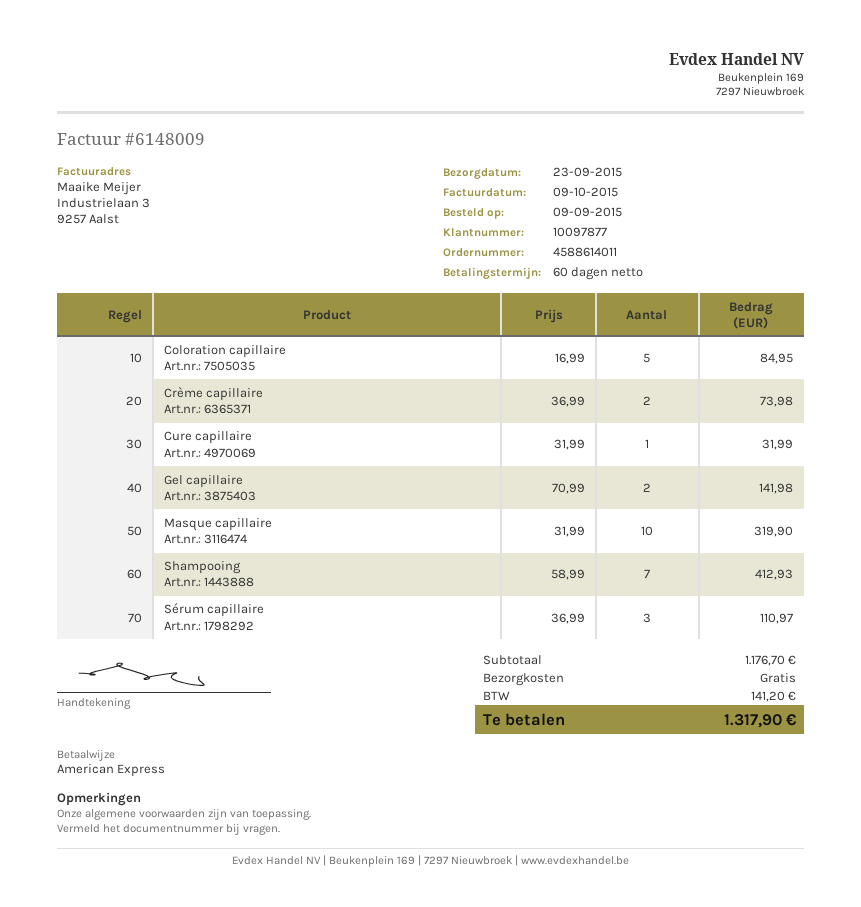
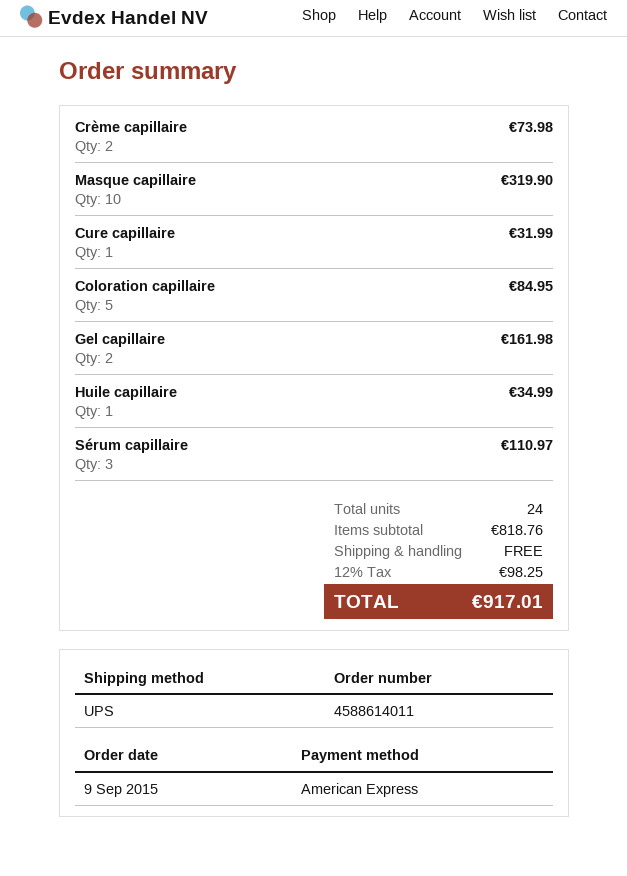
Gel capillaire: 2 for 141.98 -> 2 for 161.98
Shampooing: 7 for 412.93 -> none
Huile capillaire: none -> 1 for 34.99
subtotal: 1176.70 -> 818.76
tax: 141.20 -> 98.25
total: 1317.90 -> 917.01

